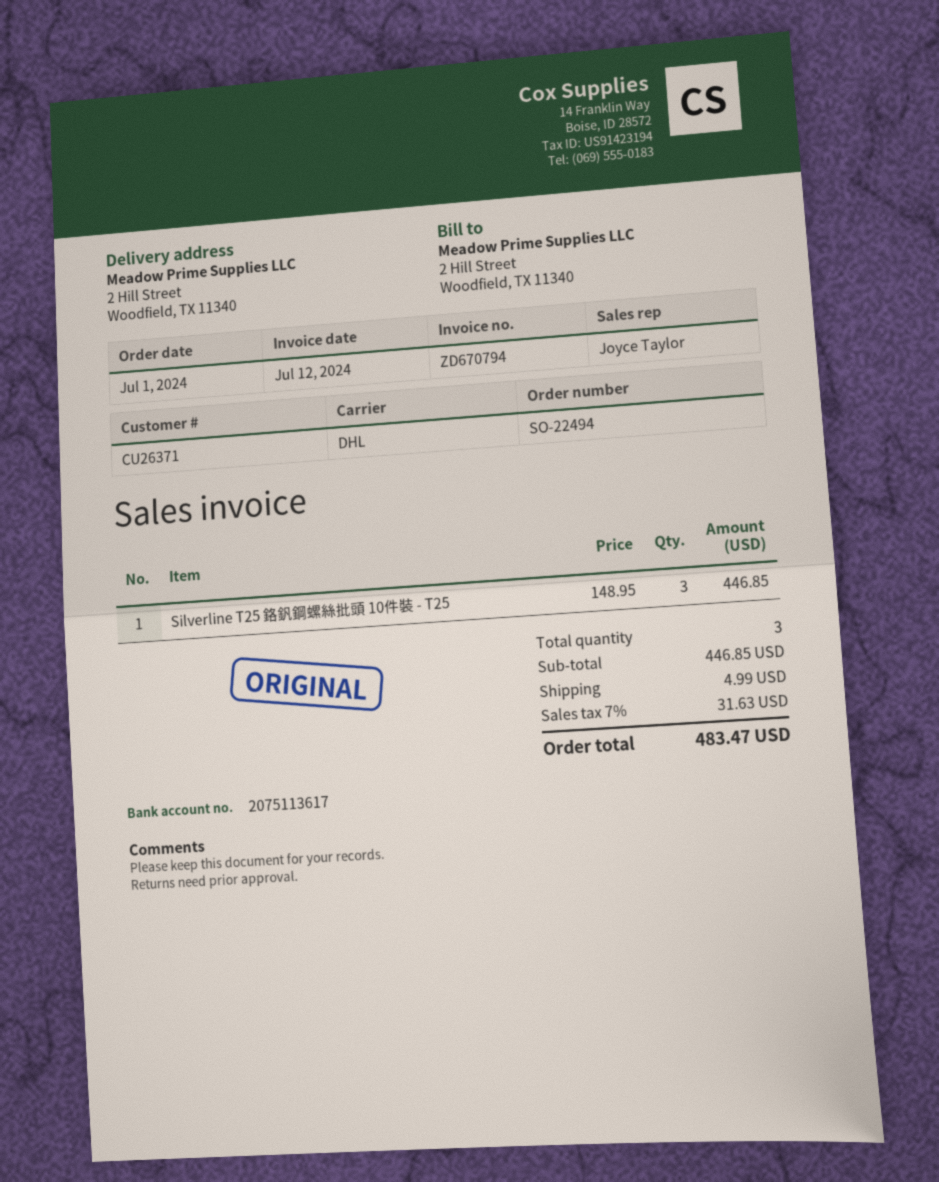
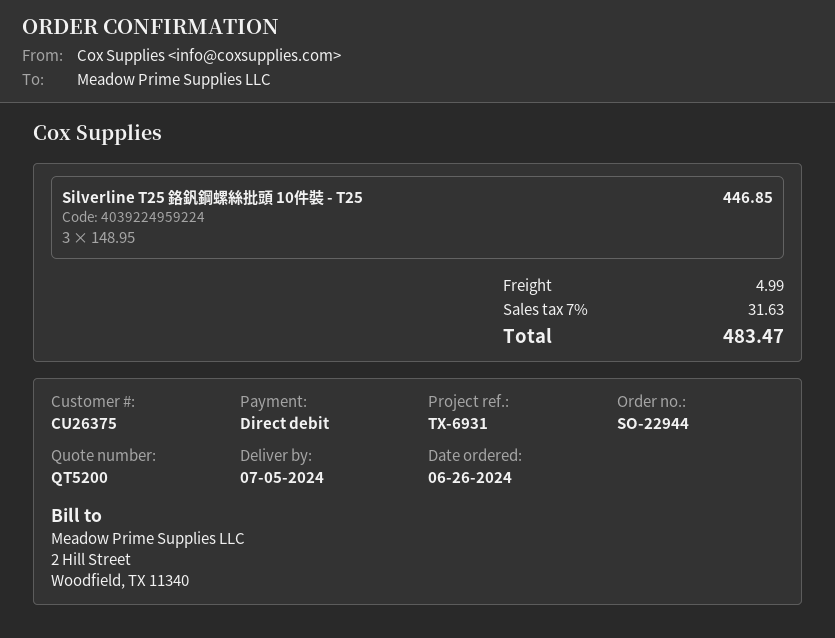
order number: SO-22494 -> SO-22944
order date: 2024-07-01 -> 2024-06-26
customer number: CU26371 -> CU26375

